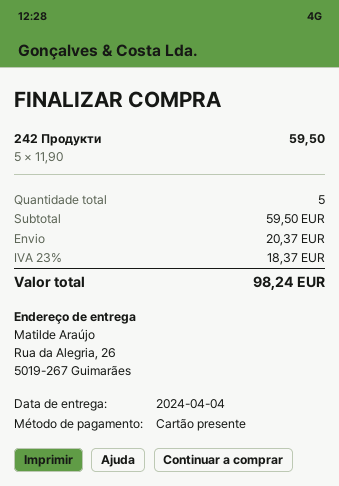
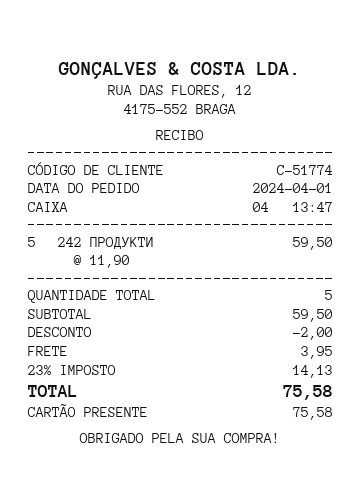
discount: none -> 2.00
shipping: 20.37 -> 3.95
tax: 23% = 18.37 -> 23% = 14.13
total: 98.24 -> 75.58

